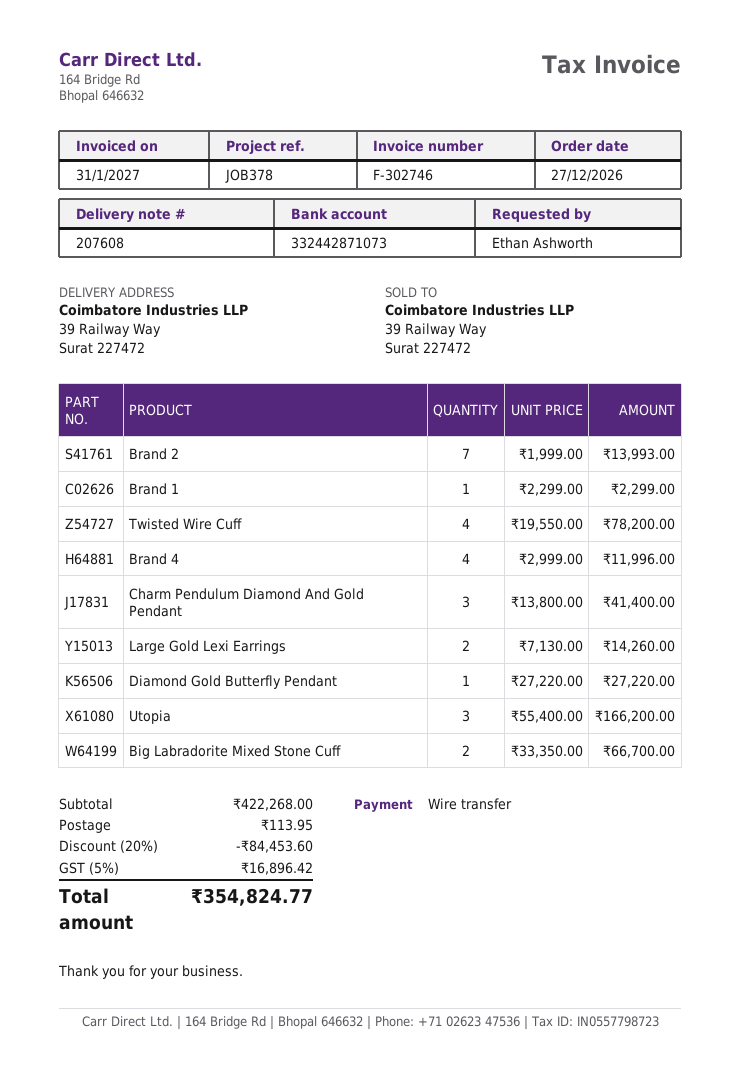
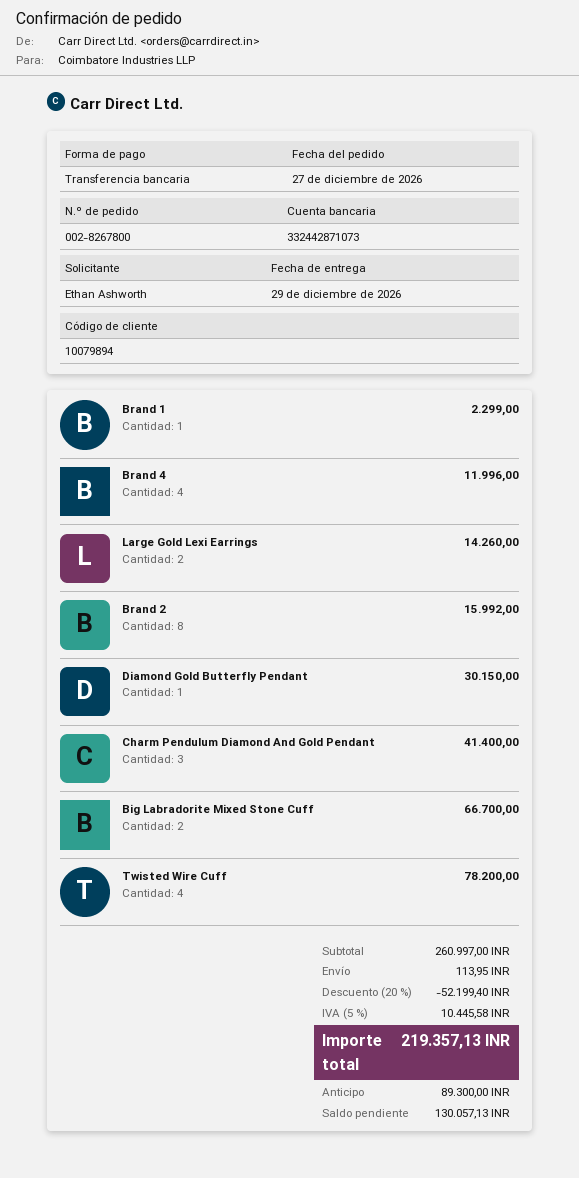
Brand 2: 7 for 13993.00 -> 8 for 15992.00
Diamond Gold Butterfly Pendant: 1 for 27220.00 -> 1 for 30150.00
Utopia: 3 for 166200.00 -> none
subtotal: 422268.00 -> 260997.00
discount: 20% = 84453.60 -> 20% = 52199.40
tax: 5% = 16896.42 -> 5% = 10445.58
total: 354824.77 -> 219357.13

